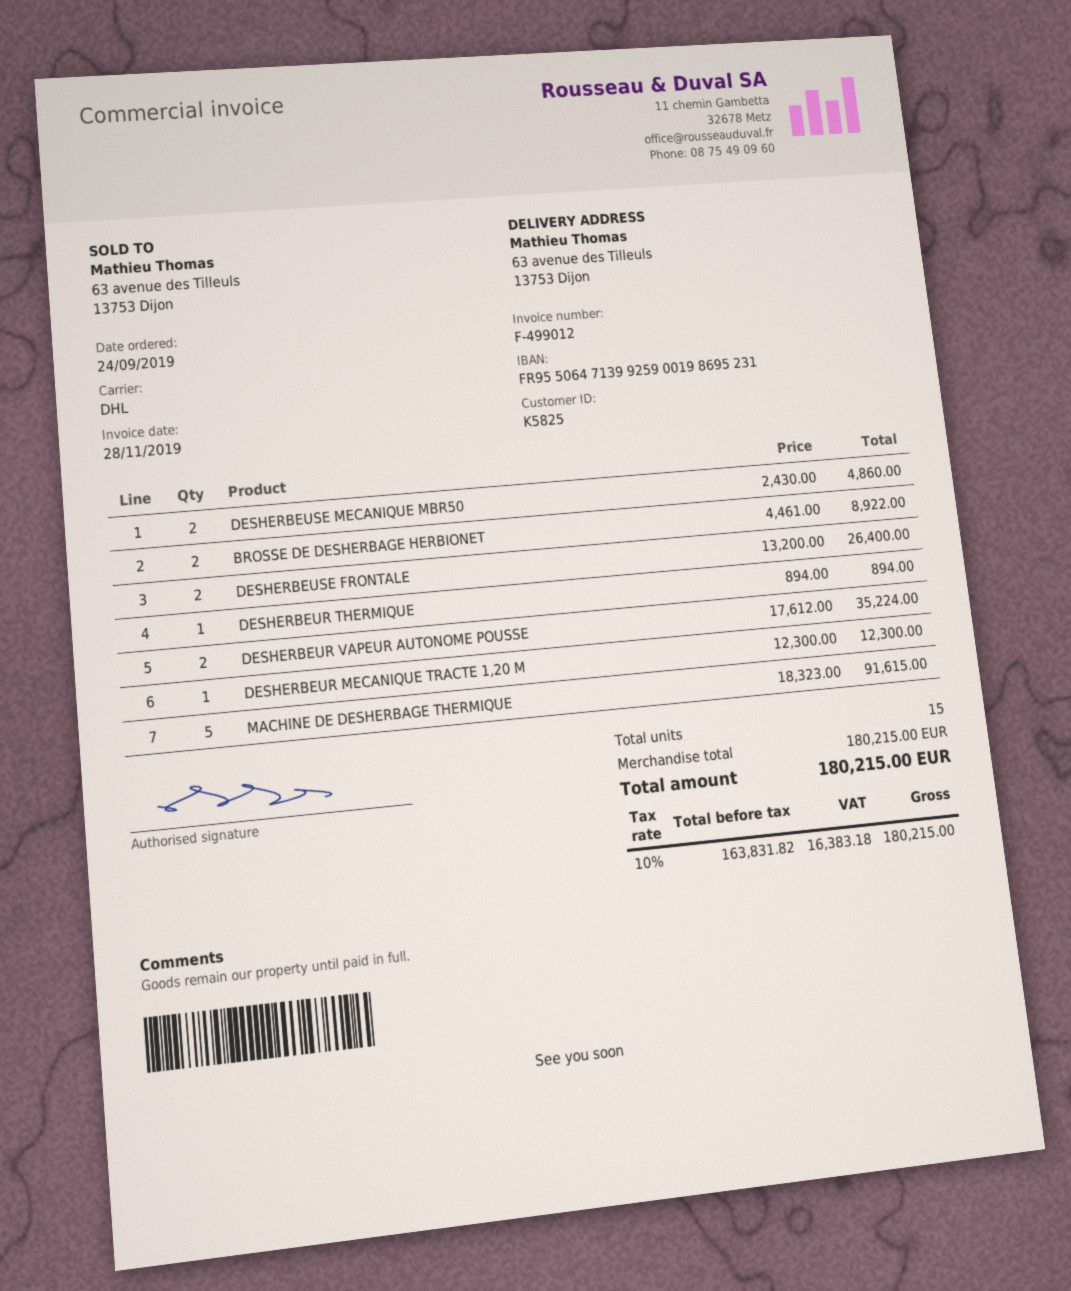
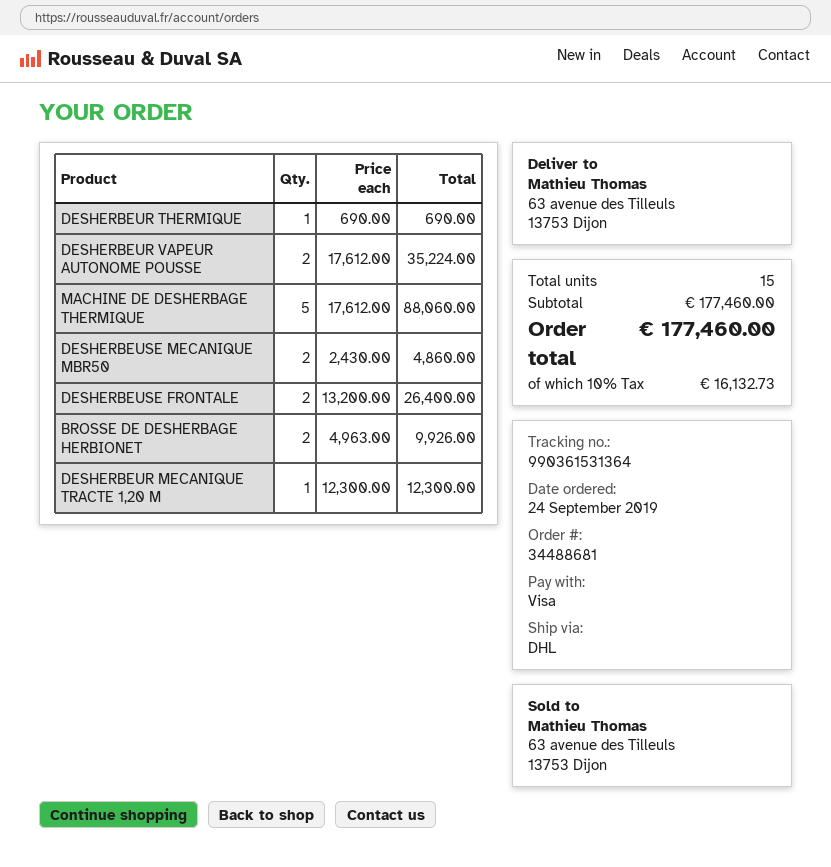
BROSSE DE DESHERBAGE HERBIONET: 2 x 4461.00 = 8922.00 -> 2 x 4963.00 = 9926.00
DESHERBEUR THERMIQUE: 1 x 894.00 = 894.00 -> 1 x 690.00 = 690.00
MACHINE DE DESHERBAGE THERMIQUE: 5 x 18323.00 = 91615.00 -> 5 x 17612.00 = 88060.00
subtotal: 180215.00 -> 177460.00
tax: 10% = 16383.18 -> 10% = 16132.73
total: 180215.00 -> 177460.00

